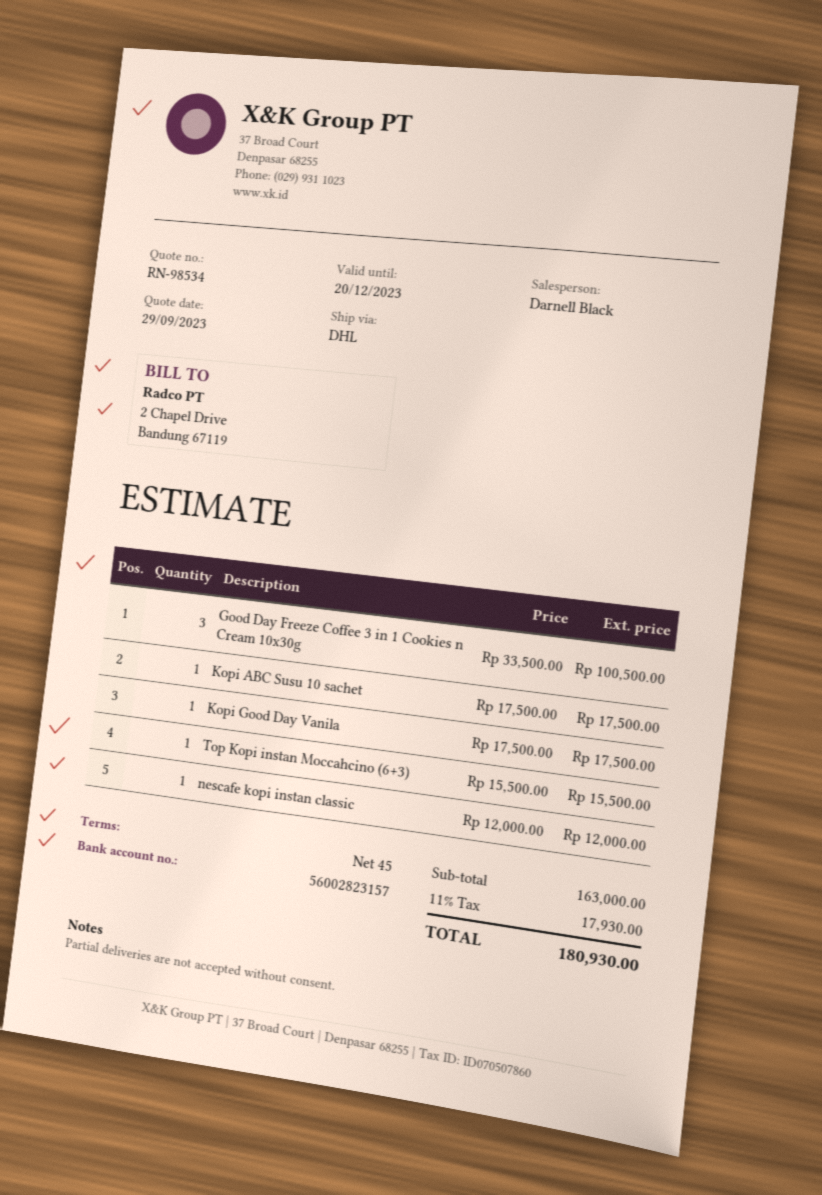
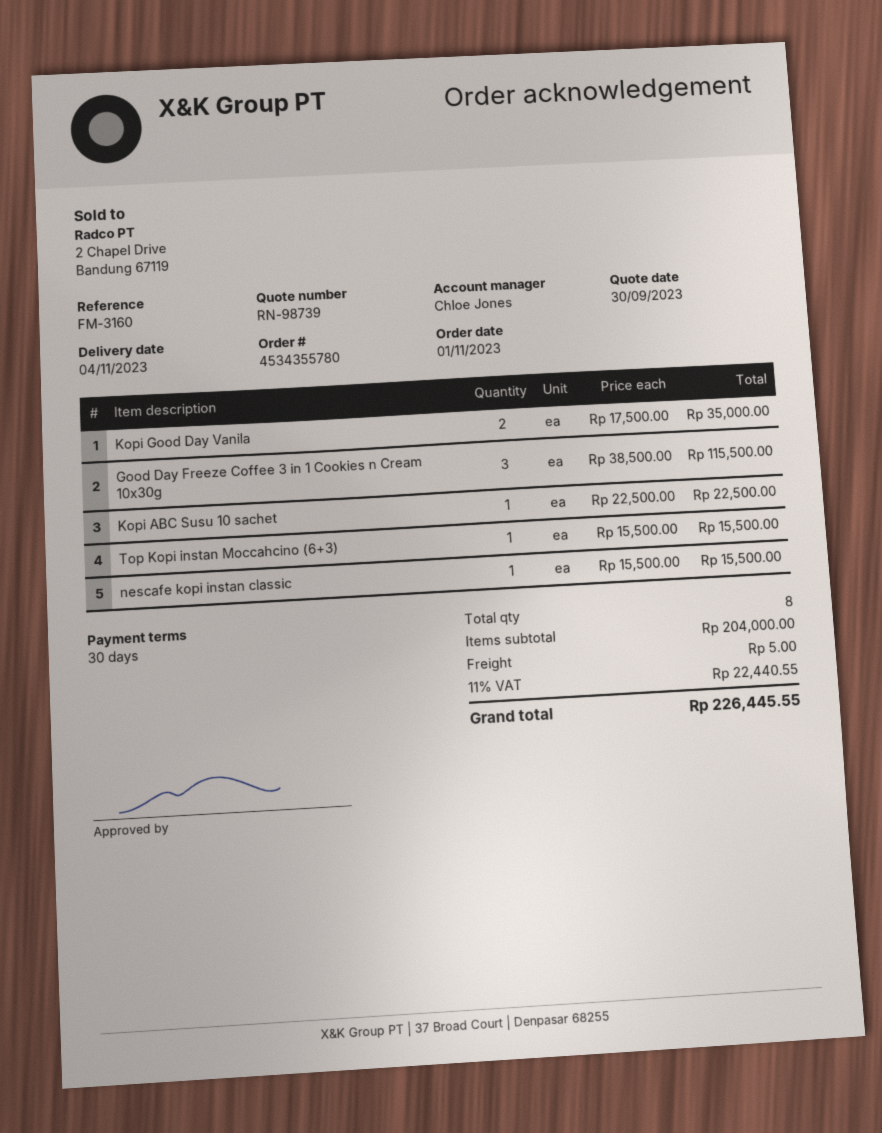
quote number: RN-98534 -> RN-98739
quote date: 2023-09-29 -> 2023-09-30
payment terms: 45 days -> 30 days
sales rep: Darnell Black -> Chloe Jones
Good Day Freeze Coffee 3 in 1 Cookies n Cream 10x30g: 3 x 33500.00 = 100500.00 -> 3 x 38500.00 = 115500.00
Kopi ABC Susu 10 sachet: 1 x 17500.00 = 17500.00 -> 1 x 22500.00 = 22500.00
Kopi Good Day Vanila: 1 x 17500.00 = 17500.00 -> 2 x 17500.00 = 35000.00
nescafe kopi instan classic: 1 x 12000.00 = 12000.00 -> 1 x 15500.00 = 15500.00
subtotal: 163000.00 -> 204000.00
shipping: none -> 5.00
tax: 11% = 17930.00 -> 11% = 22440.55
total: 180930.00 -> 226445.55

